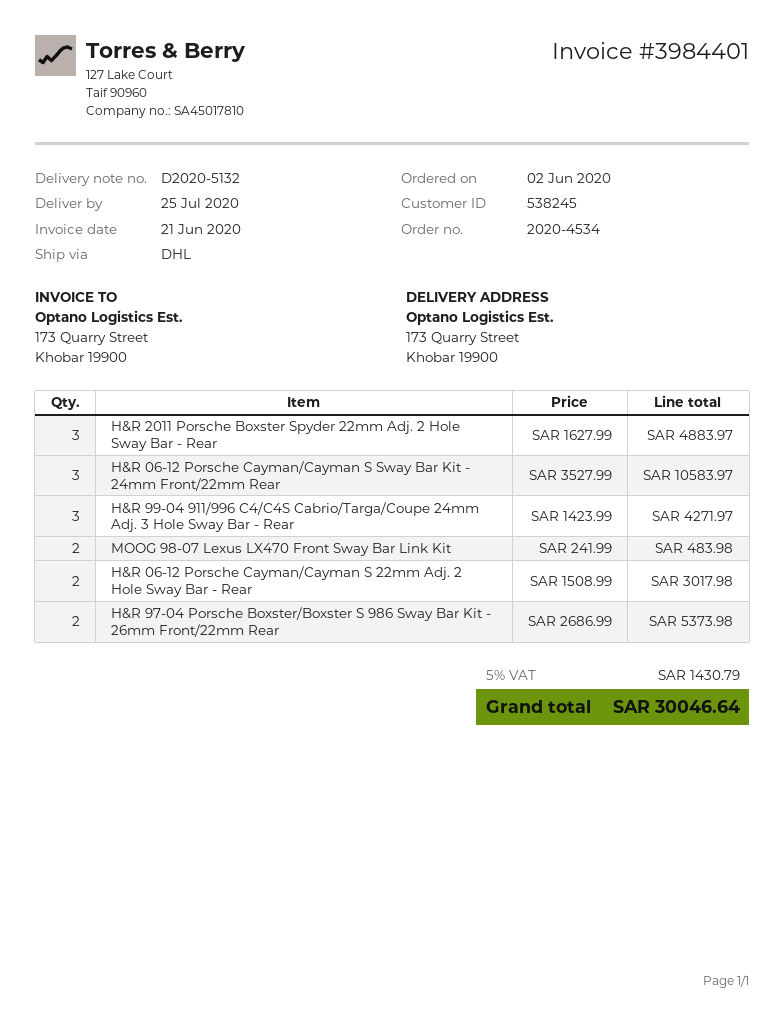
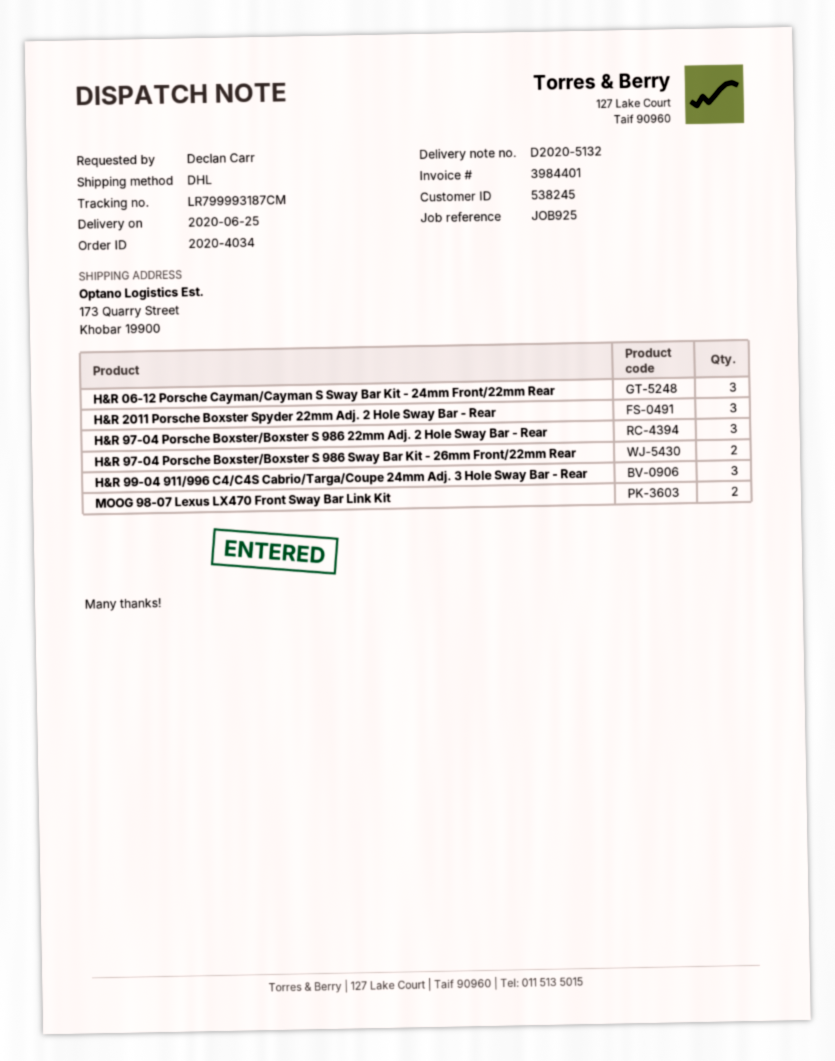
order number: 2020-4534 -> 2020-4034
delivery date: 2020-07-25 -> 2020-06-25
H&R 06-12 Porsche Cayman/Cayman S 22mm Adj. 2 Hole Sway Bar - Rear: 2 -> none
H&R 97-04 Porsche Boxster/Boxster S 986 22mm Adj. 2 Hole Sway Bar - Rear: none -> 3

